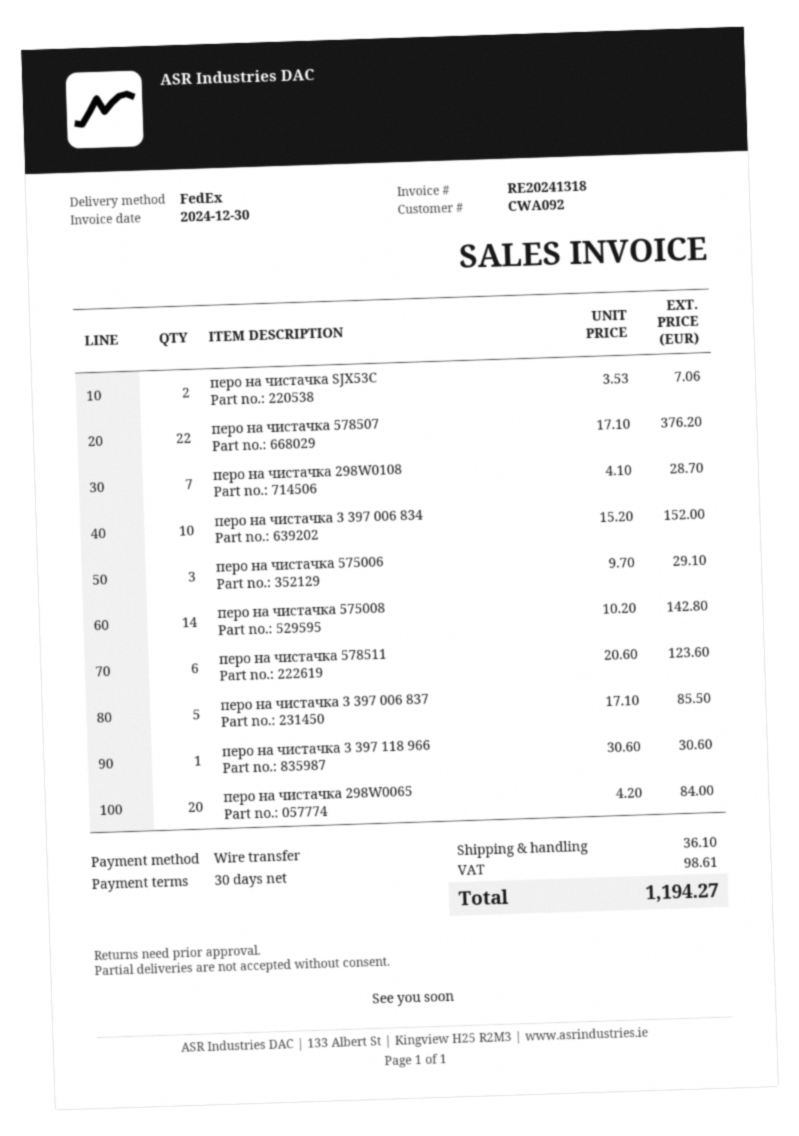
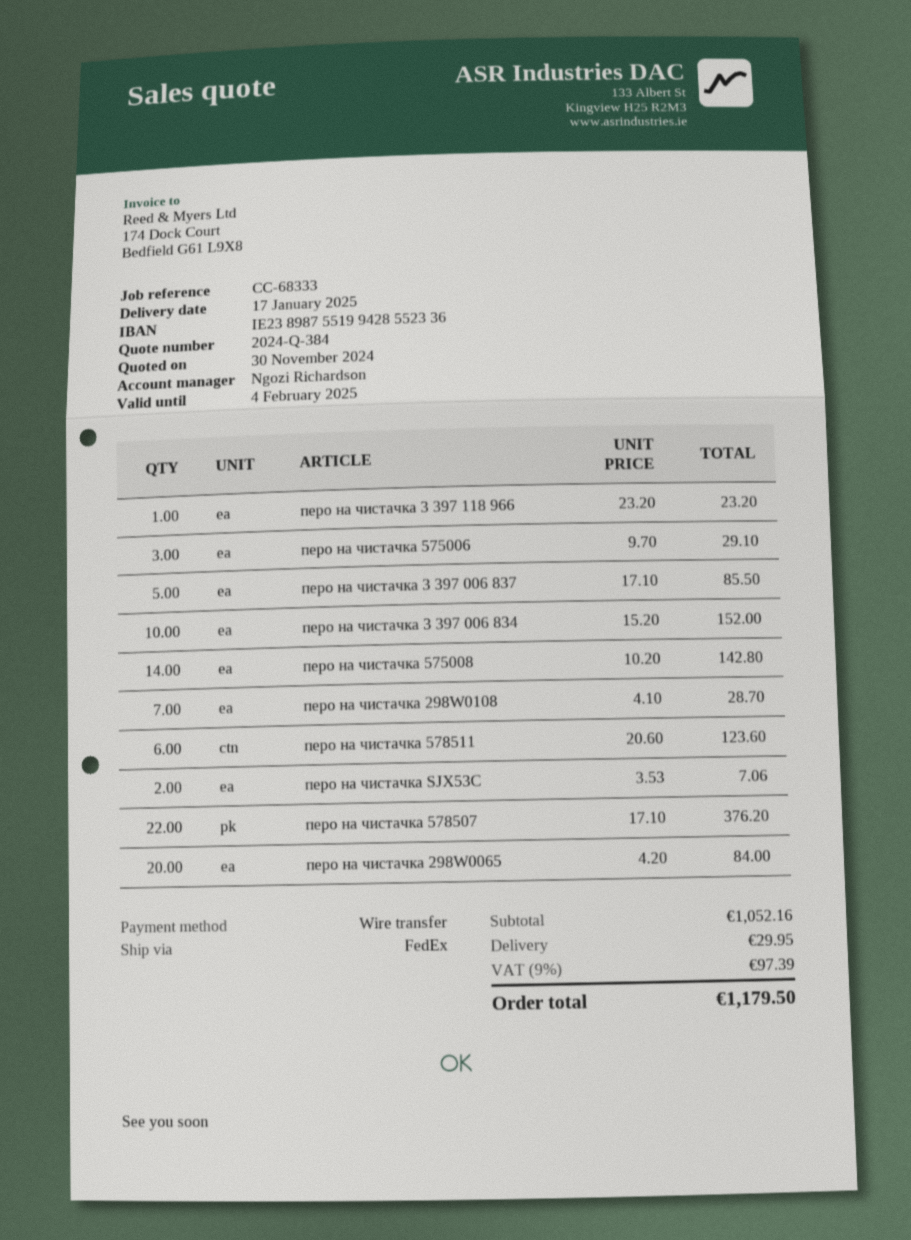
перо на чистачка 3 397 118 966: 1 x 30.60 = 30.60 -> 1 x 23.20 = 23.20
shipping: 36.10 -> 29.95
tax: 98.61 -> 97.39
total: 1194.27 -> 1179.50

